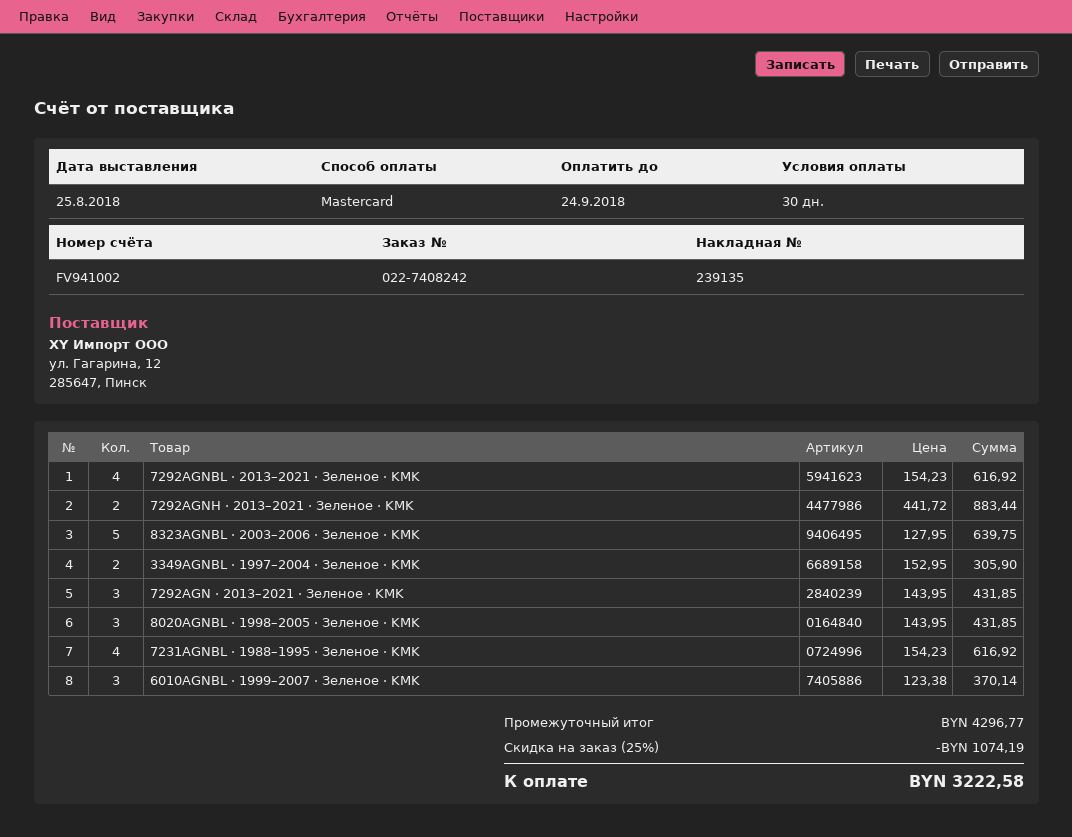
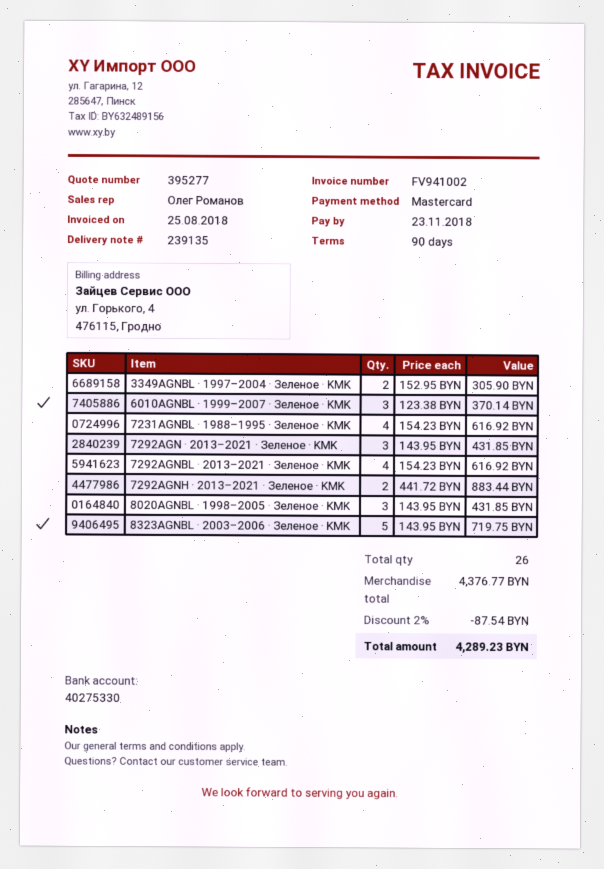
payment terms: 30 days -> 90 days
due date: 2018-09-24 -> 2018-11-23
8323AGNBL · 2003–2006 · Зеленое · KMK: 5 x 127.95 = 639.75 -> 5 x 143.95 = 719.75
subtotal: 4296.77 -> 4376.77
discount: 25% = 1074.19 -> 2% = 87.54
total: 3222.58 -> 4289.23

